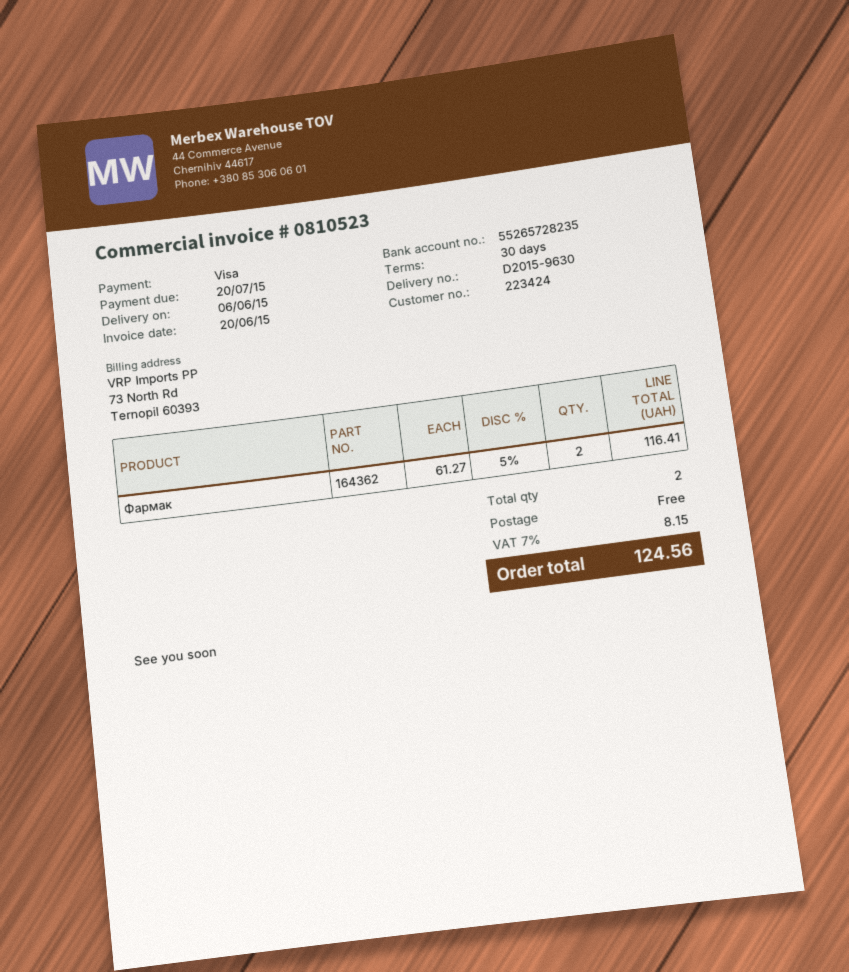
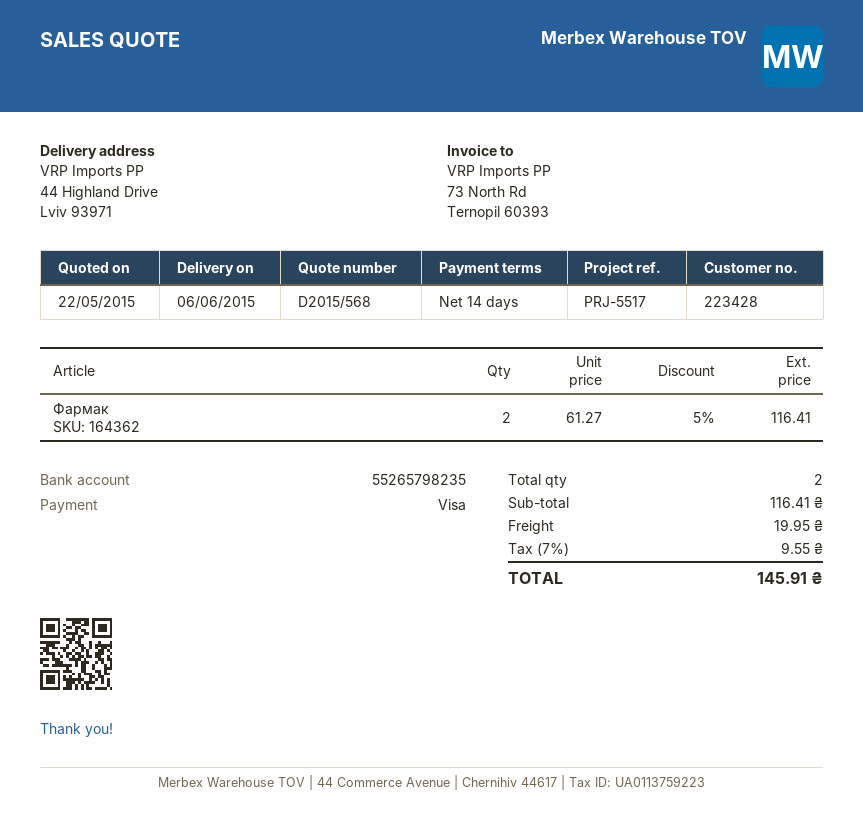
payment terms: 30 days -> 14 days
customer number: 223424 -> 223428
bank account: 55265728235 -> 55265798235
shipping: 0.00 -> 19.95
tax: 7% = 8.15 -> 7% = 9.55
total: 124.56 -> 145.91

